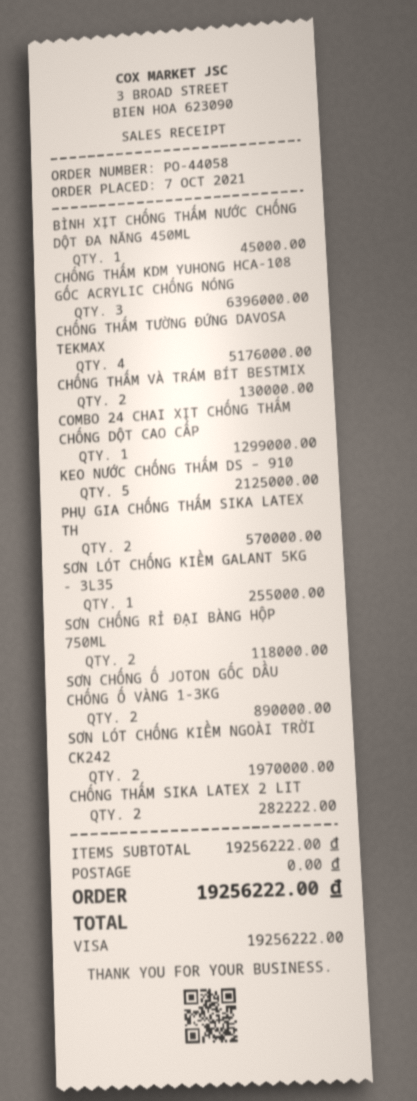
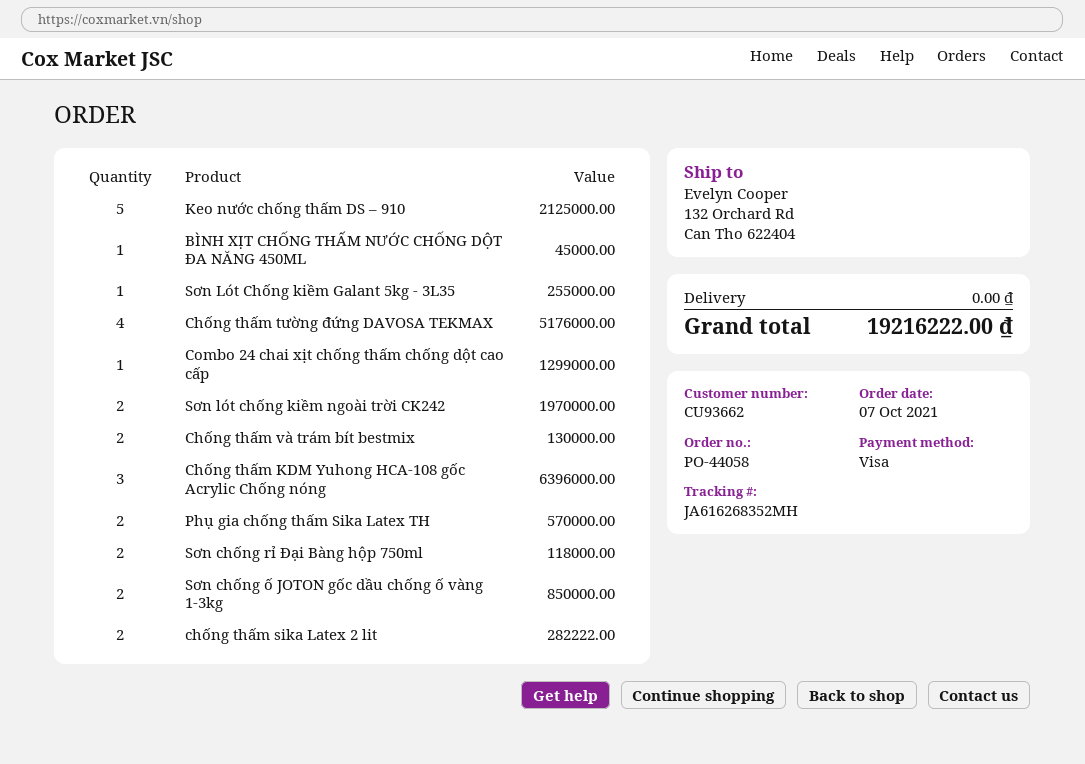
SƠN CHỐNG Ố JOTON GỐC DẦU CHỐNG Ố VÀNG 1-3KG: 2 for 890000.00 -> 2 for 850000.00
total: 19256222.00 -> 19216222.00

